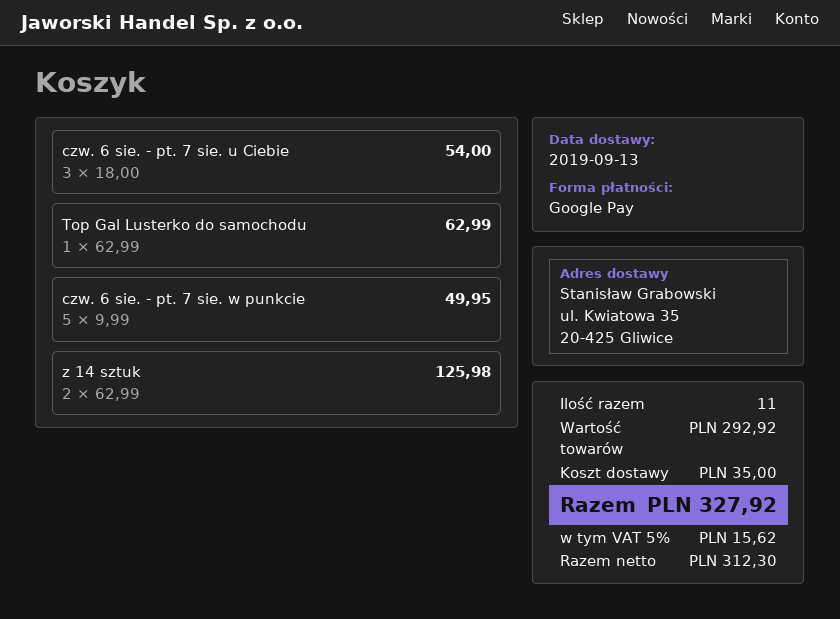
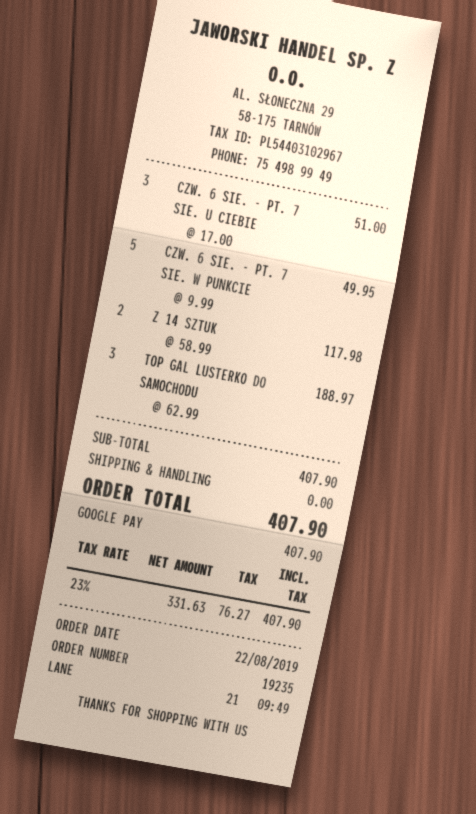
czw. 6 sie. - pt. 7 sie. u Ciebie: 3 x 18.00 = 54.00 -> 3 x 17.00 = 51.00
Top Gal Lusterko do samochodu: 1 x 62.99 = 62.99 -> 3 x 62.99 = 188.97
z 14 sztuk: 2 x 62.99 = 125.98 -> 2 x 58.99 = 117.98
subtotal: 292.92 -> 407.90
shipping: 35.00 -> 0.00
net: 312.30 -> 331.63
tax: 5% = 15.62 -> 23% = 76.27
total: 327.92 -> 407.90

